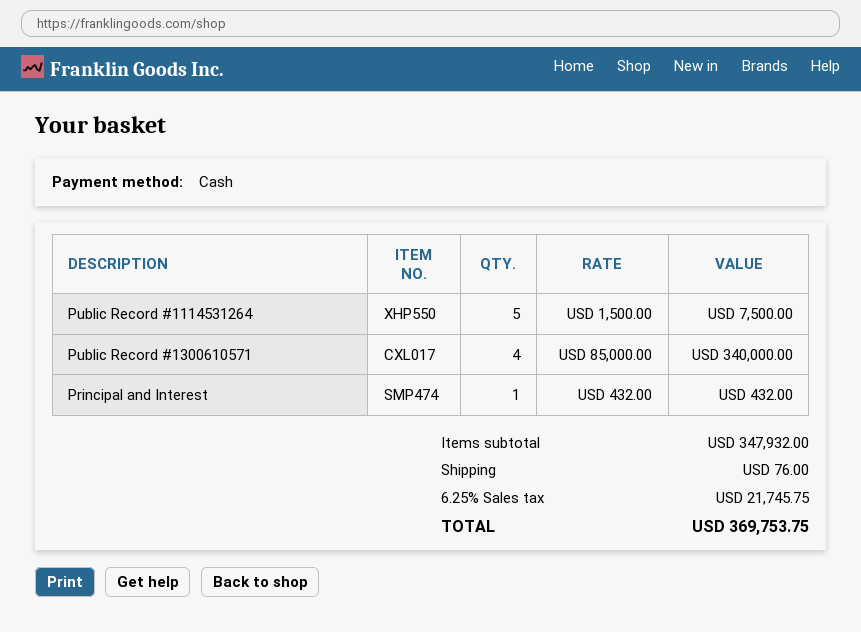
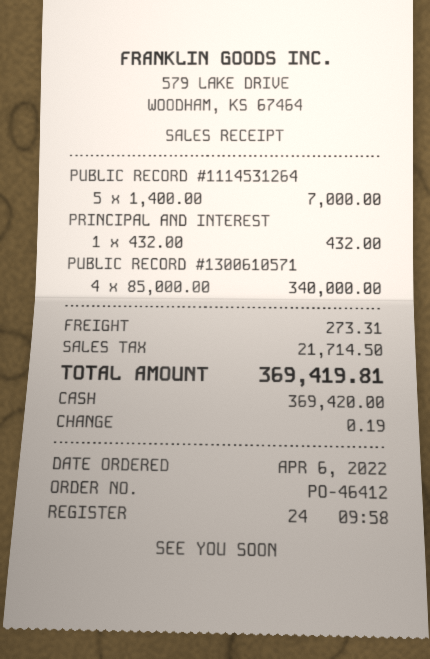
Public Record #1114531264: 5 x 1500.00 = 7500.00 -> 5 x 1400.00 = 7000.00
shipping: 76.00 -> 273.31
tax: 21745.75 -> 21714.50
total: 369753.75 -> 369419.81

